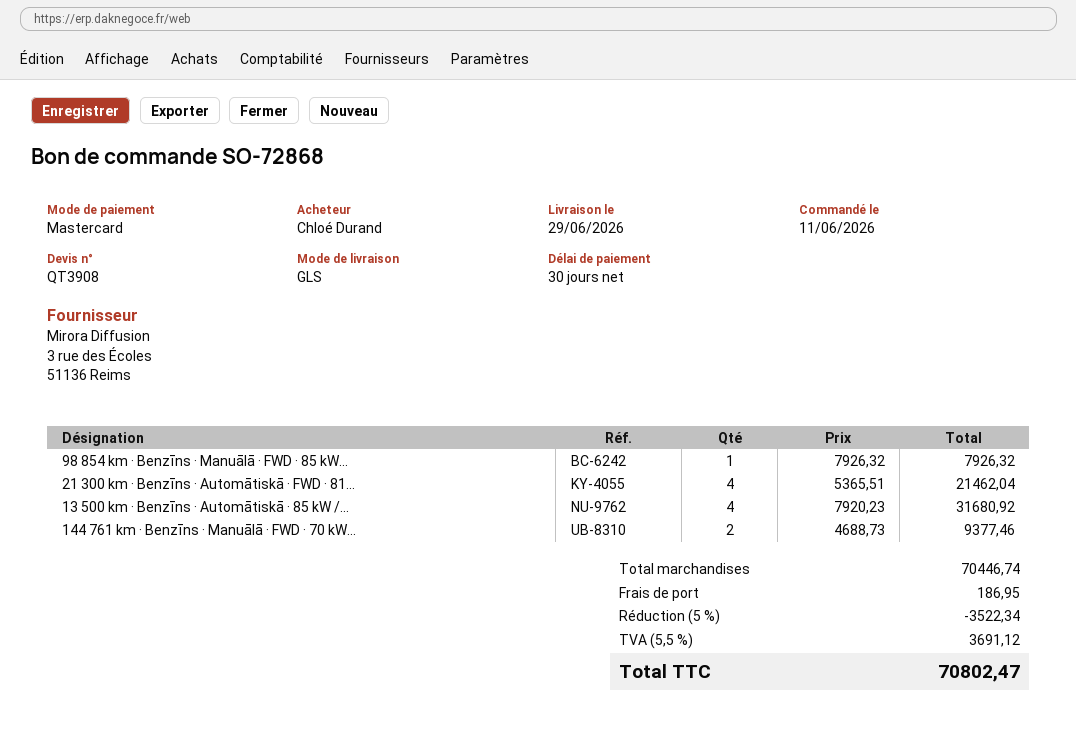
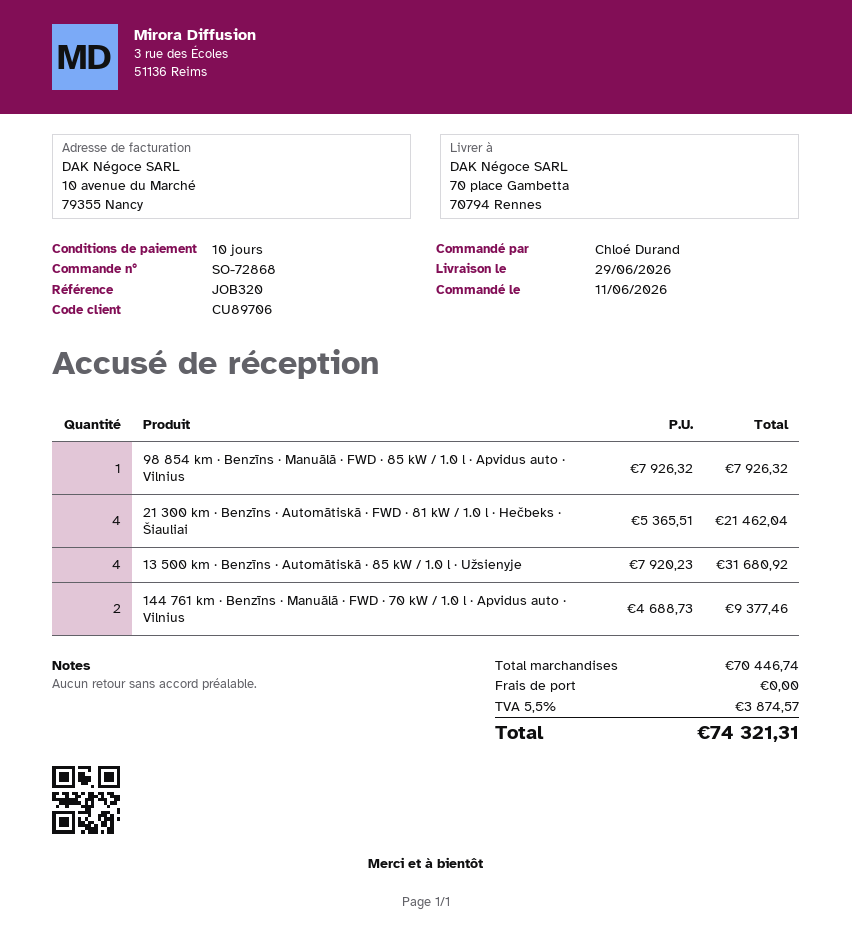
payment terms: 30 days -> 10 days
discount: 5% = 3522.34 -> none
shipping: 186.95 -> 0.00
tax: 5.5% = 3691.12 -> 5.5% = 3874.57
total: 70802.47 -> 74321.31

